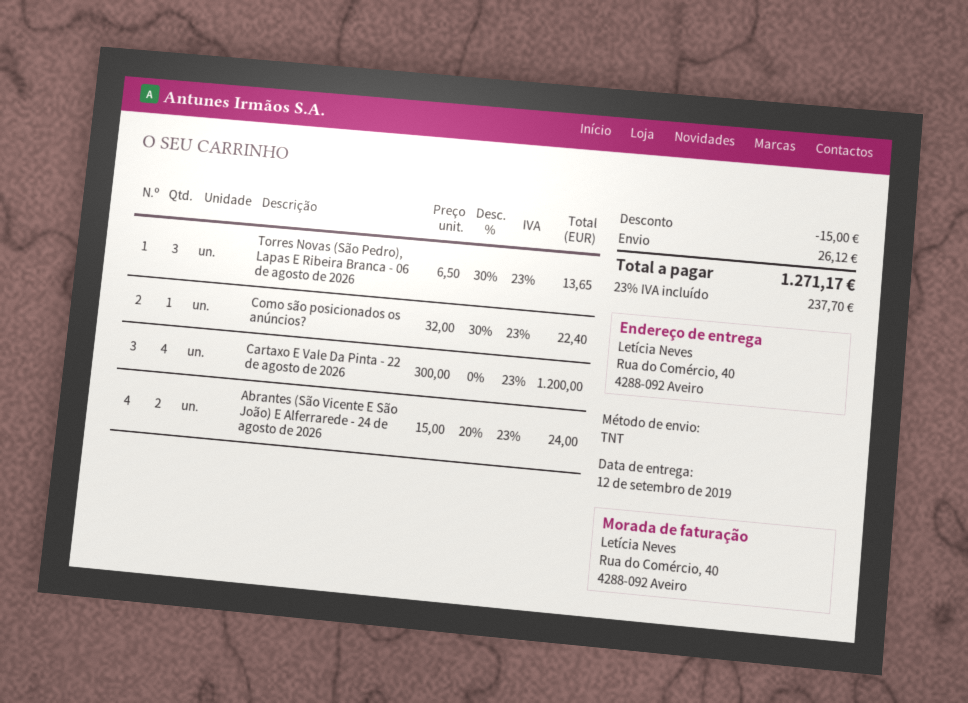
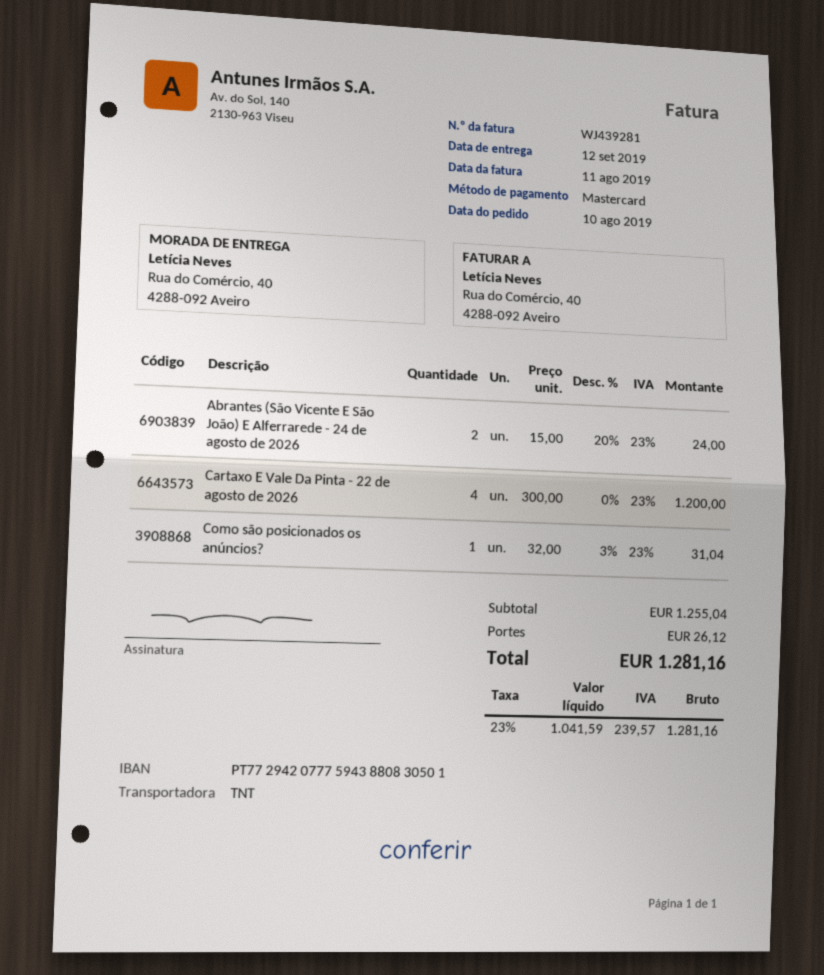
Torres Novas (São Pedro), Lapas E Ribeira Branca - 06 de agosto de 2026: 3 x 6.50 - 30% = 13.65 -> none
Como são posicionados os anúncios?: 1 x 32.00 - 30% = 22.40 -> 1 x 32.00 - 3% = 31.04
discount: 15.00 -> none
tax: 23% = 237.70 -> 23% = 239.57
total: 1271.17 -> 1281.16

